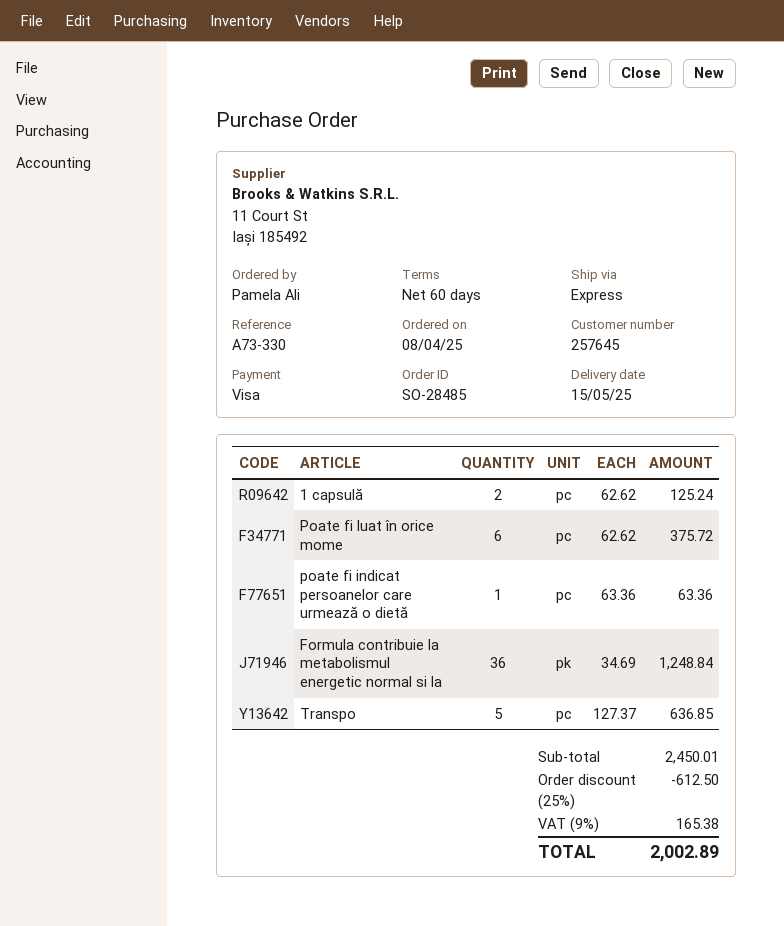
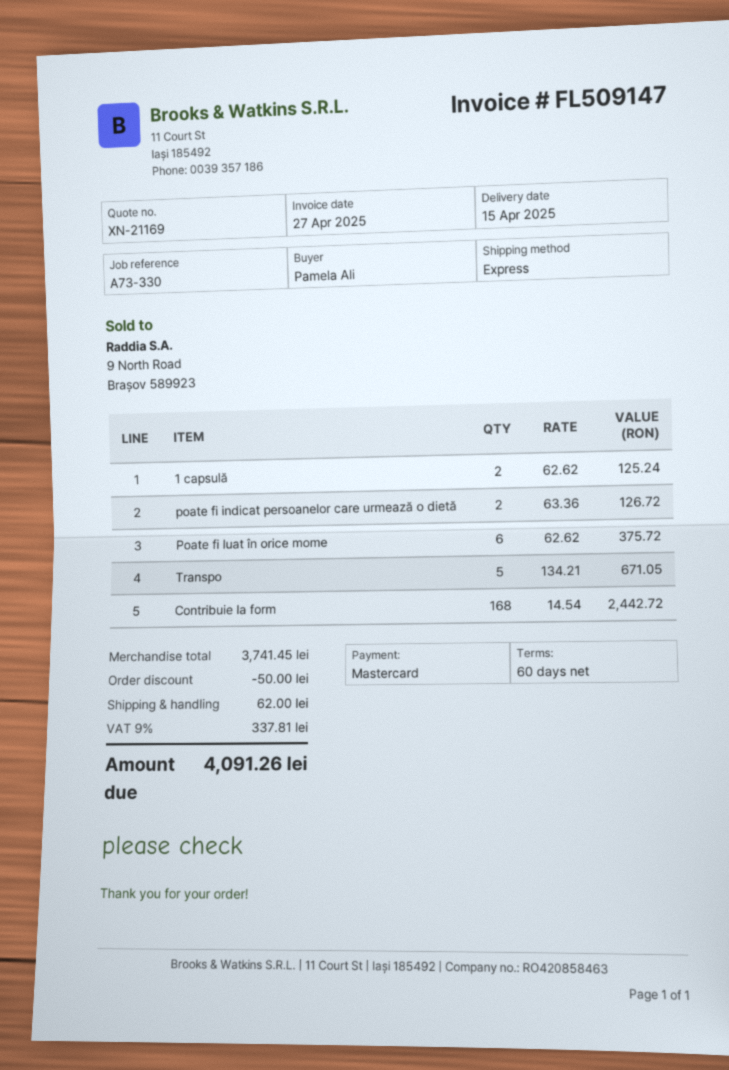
delivery date: 2025-05-15 -> 2025-04-15
payment method: Visa -> Mastercard
poate fi indicat persoanelor care urmează o dietă: 1 x 63.36 = 63.36 -> 2 x 63.36 = 126.72
Formula contribuie la metabolismul energetic normal si la: 36 x 34.69 = 1248.84 -> none
Transpo: 5 x 127.37 = 636.85 -> 5 x 134.21 = 671.05
Contribuie la form: none -> 168 x 14.54 = 2442.72
subtotal: 2450.01 -> 3741.45
discount: 612.50 -> 50.00
shipping: none -> 62.00
tax: 9% = 165.38 -> 9% = 337.81
total: 2002.89 -> 4091.26

